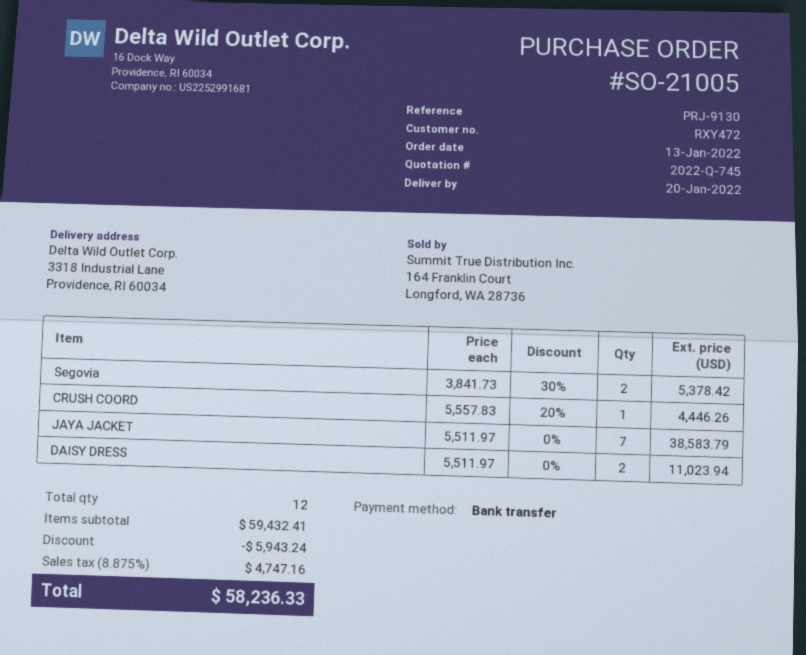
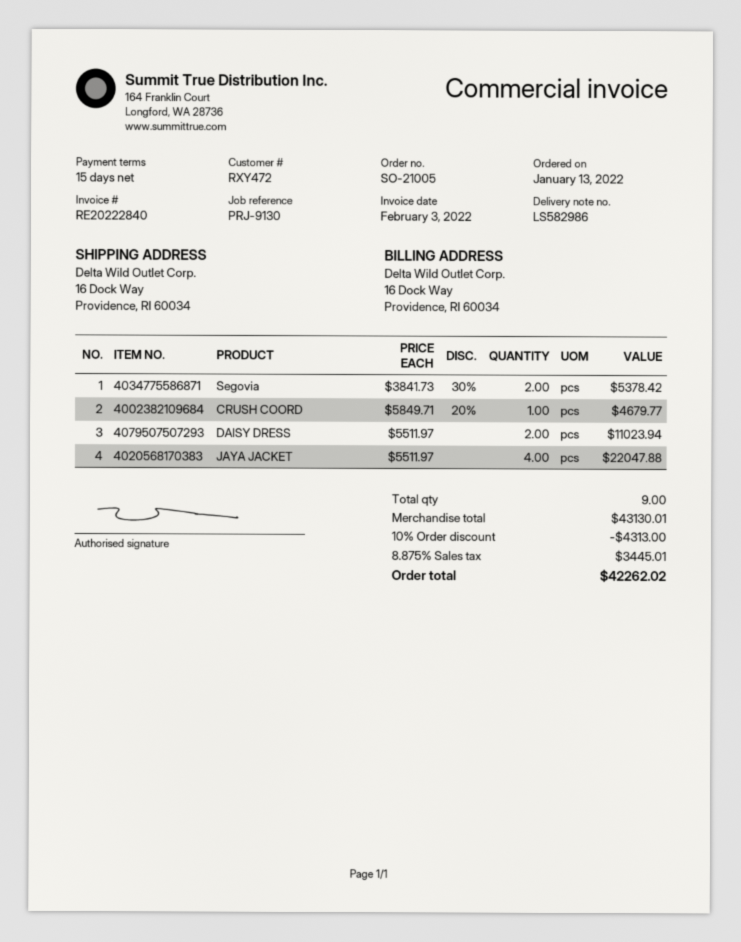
ship to: 3318 Industrial Lane, Providence, RI 60034 -> 16 Dock Way, Providence, RI 60034
CRUSH COORD: 1 x 5557.83 - 20% = 4446.26 -> 1 x 5849.71 - 20% = 4679.77
JAYA JACKET: 7 x 5511.97 = 38583.79 -> 4 x 5511.97 = 22047.88
total quantity: 12 -> 9
subtotal: 59432.41 -> 43130.01
discount: 5943.24 -> 4313.00
tax: 8.875% = 4747.16 -> 8.875% = 3445.01
total: 58236.33 -> 42262.02

